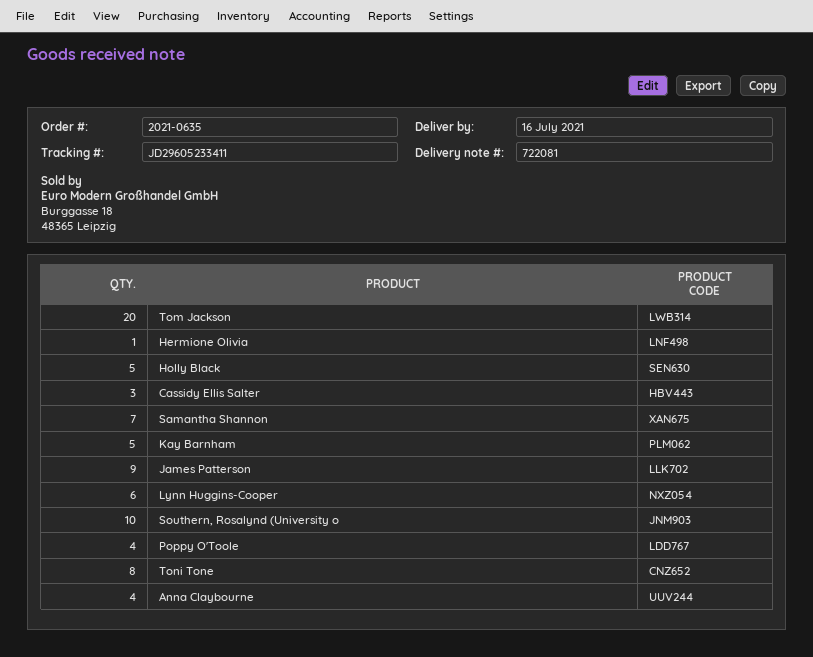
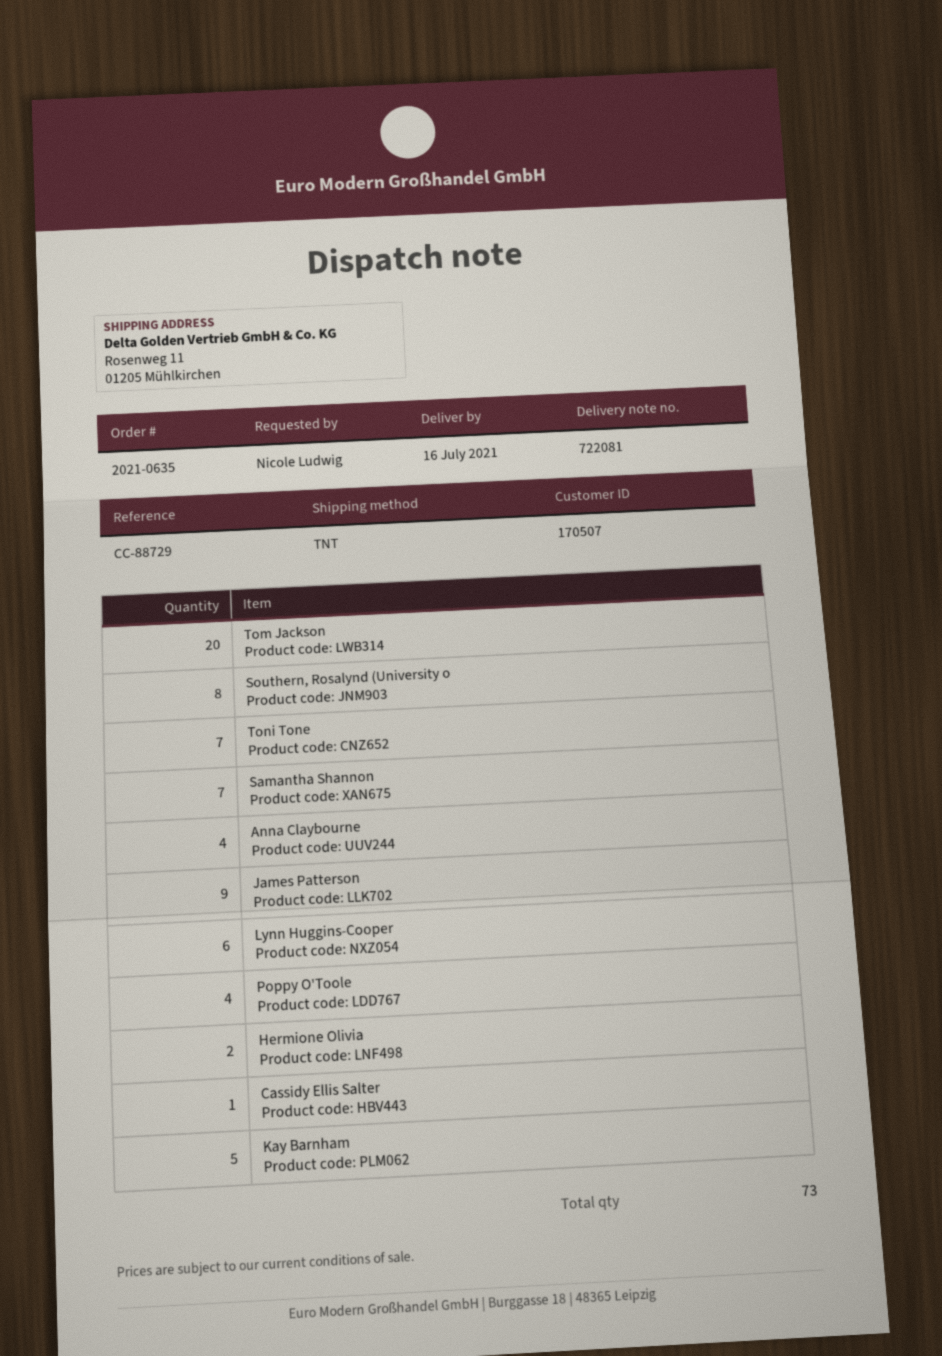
Hermione Olivia: 1 -> 2
Holly Black: 5 -> none
Cassidy Ellis Salter: 3 -> 1
Southern, Rosalynd (University o: 10 -> 8
Toni Tone: 8 -> 7

